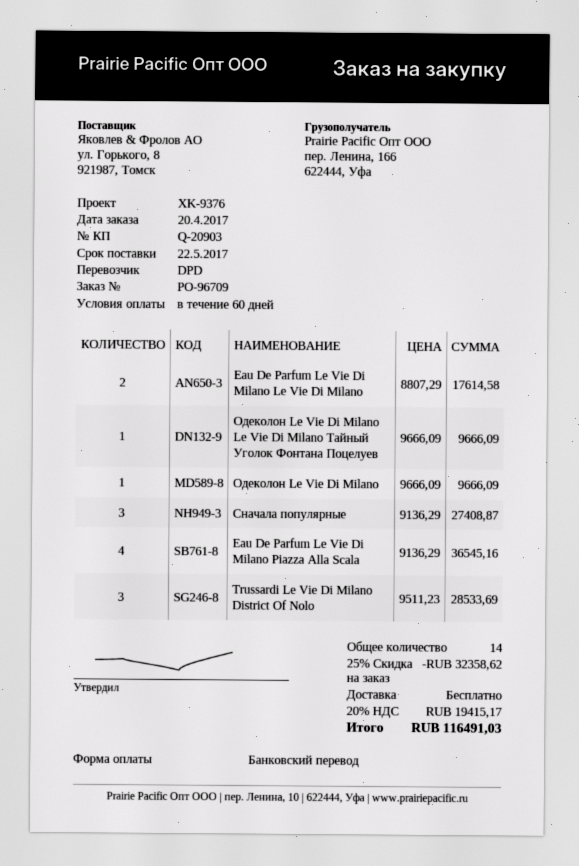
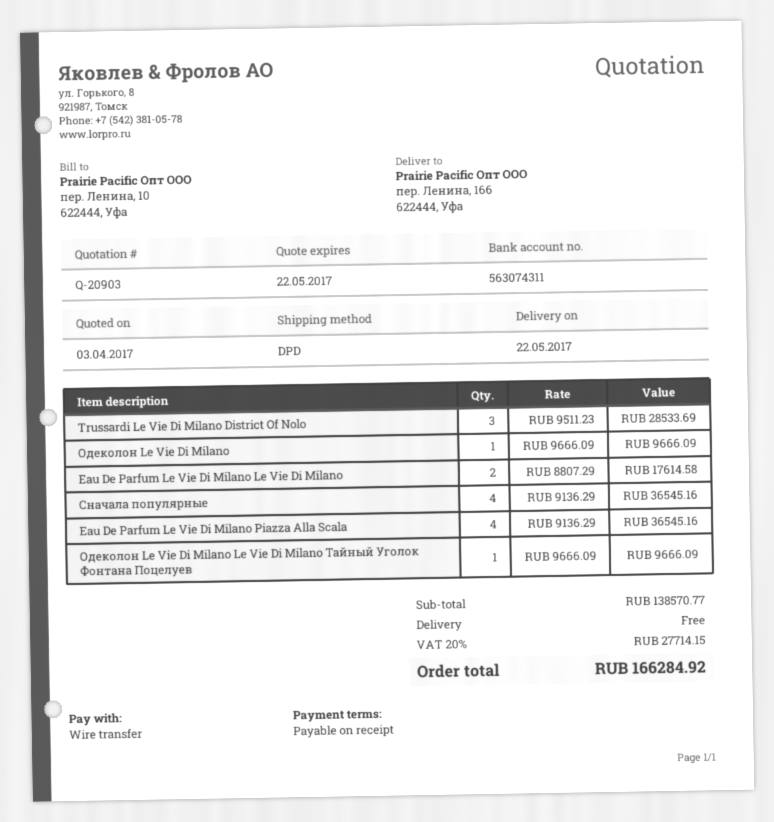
payment terms: 60 days -> on receipt
Сначала популярные: 3 x 9136.29 = 27408.87 -> 4 x 9136.29 = 36545.16
discount: 25% = 32358.62 -> none
tax: 20% = 19415.17 -> 20% = 27714.15
total: 116491.03 -> 166284.92

